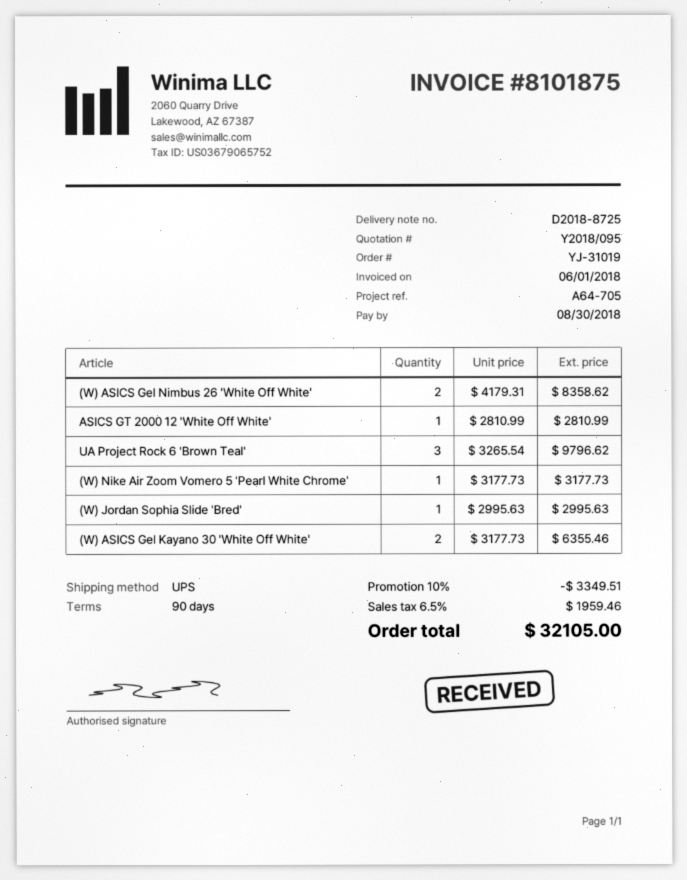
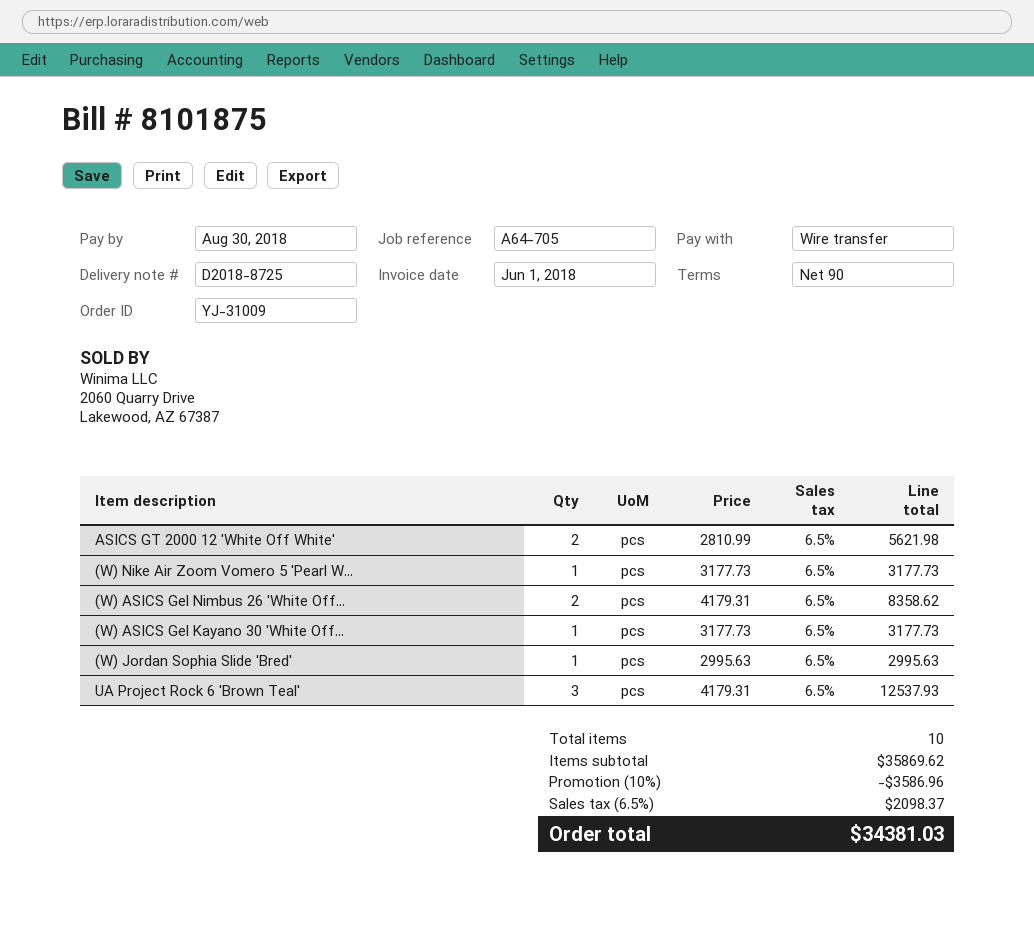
order number: YJ-31019 -> YJ-31009
ASICS GT 2000 12 'White Off White': 1 x 2810.99 = 2810.99 -> 2 x 2810.99 = 5621.98
UA Project Rock 6 'Brown Teal': 3 x 3265.54 = 9796.62 -> 3 x 4179.31 = 12537.93
(W) ASICS Gel Kayano 30 'White Off White': 2 x 3177.73 = 6355.46 -> 1 x 3177.73 = 3177.73
discount: 10% = 3349.51 -> 10% = 3586.96
tax: 6.5% = 1959.46 -> 6.5% = 2098.37
total: 32105.00 -> 34381.03

